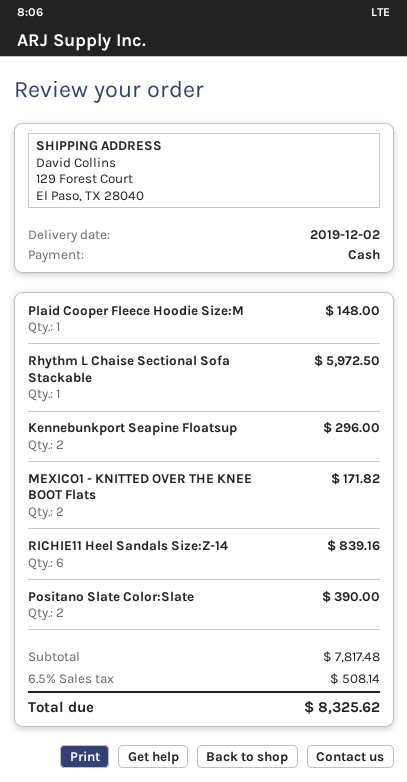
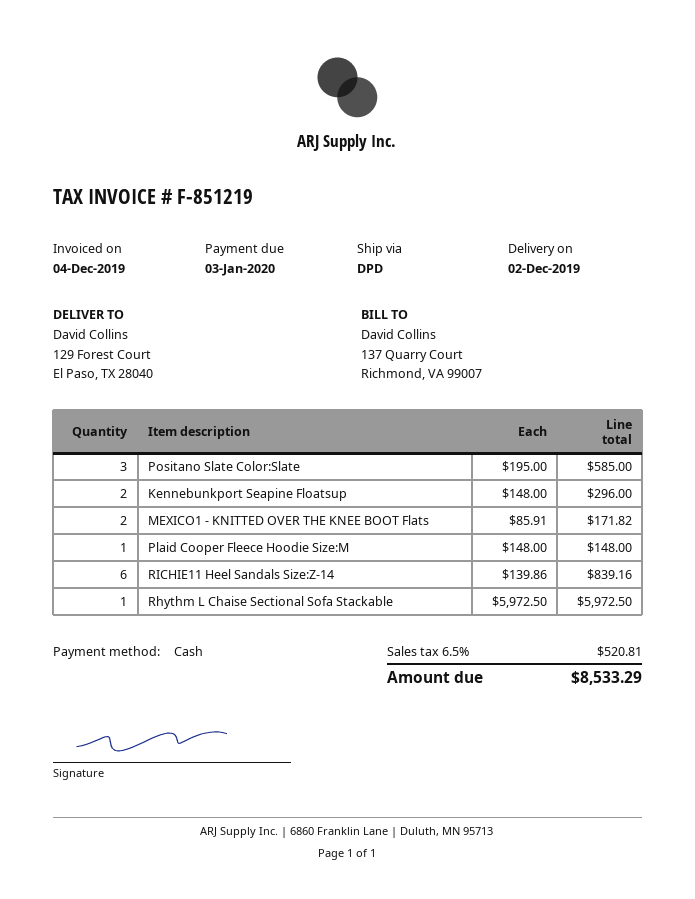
Positano Slate Color:Slate: 2 for 390.00 -> 3 for 585.00
tax: 6.5% = 508.14 -> 6.5% = 520.81
total: 8325.62 -> 8533.29

